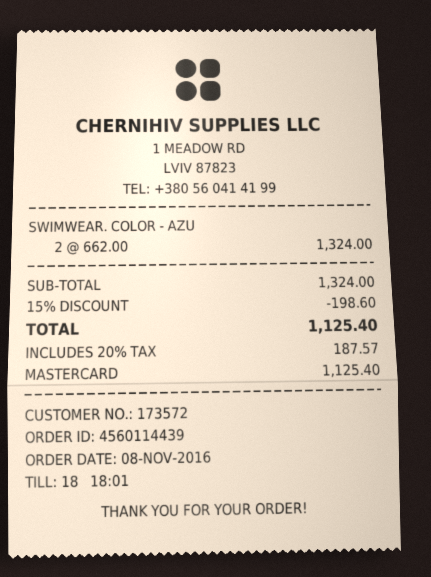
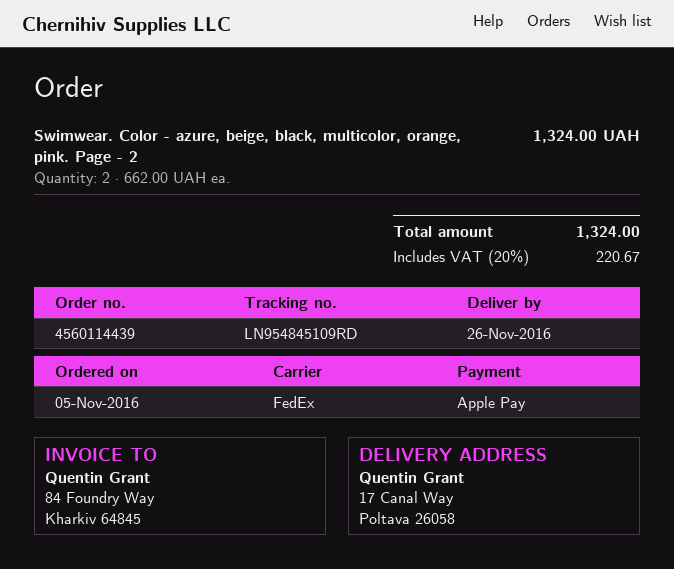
order date: 2016-11-08 -> 2016-11-05
payment method: Mastercard -> Apple Pay
discount: 15% = 198.60 -> none
tax: 20% = 187.57 -> 20% = 220.67
total: 1125.40 -> 1324.00

